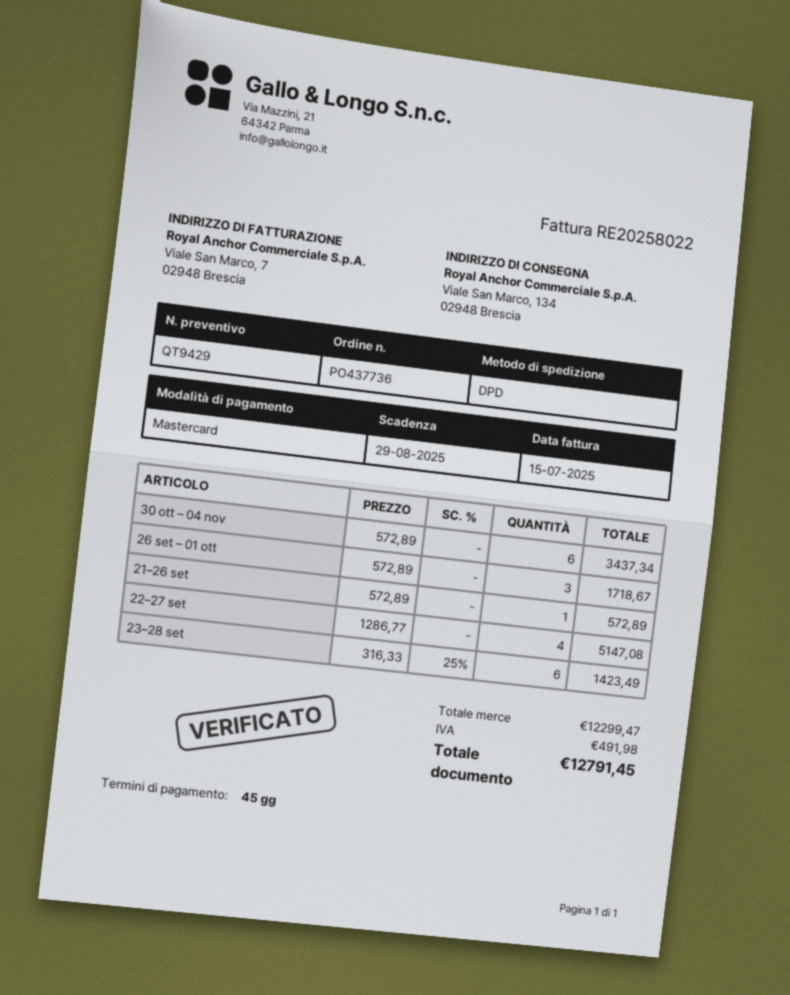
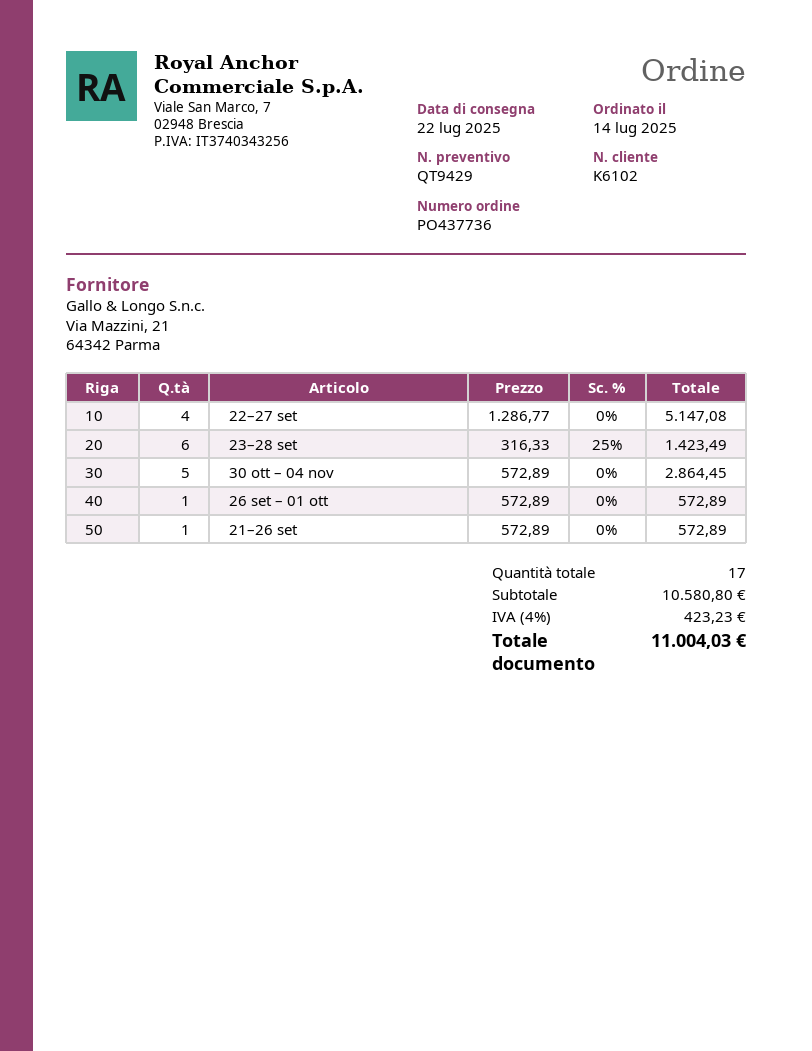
30 ott – 04 nov: 6 x 572.89 = 3437.34 -> 5 x 572.89 = 2864.45
26 set – 01 ott: 3 x 572.89 = 1718.67 -> 1 x 572.89 = 572.89
subtotal: 12299.47 -> 10580.80
tax: 491.98 -> 423.23
total: 12791.45 -> 11004.03

